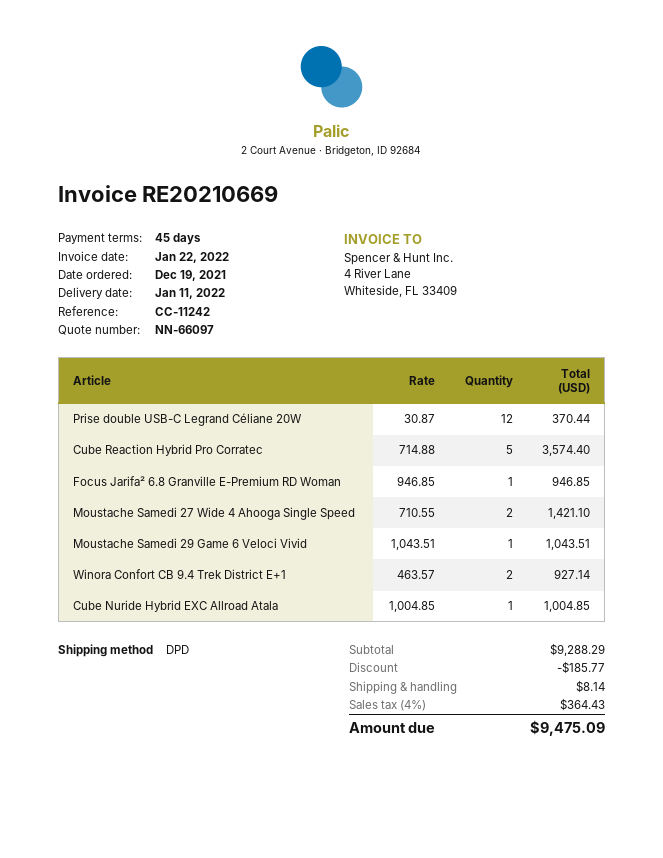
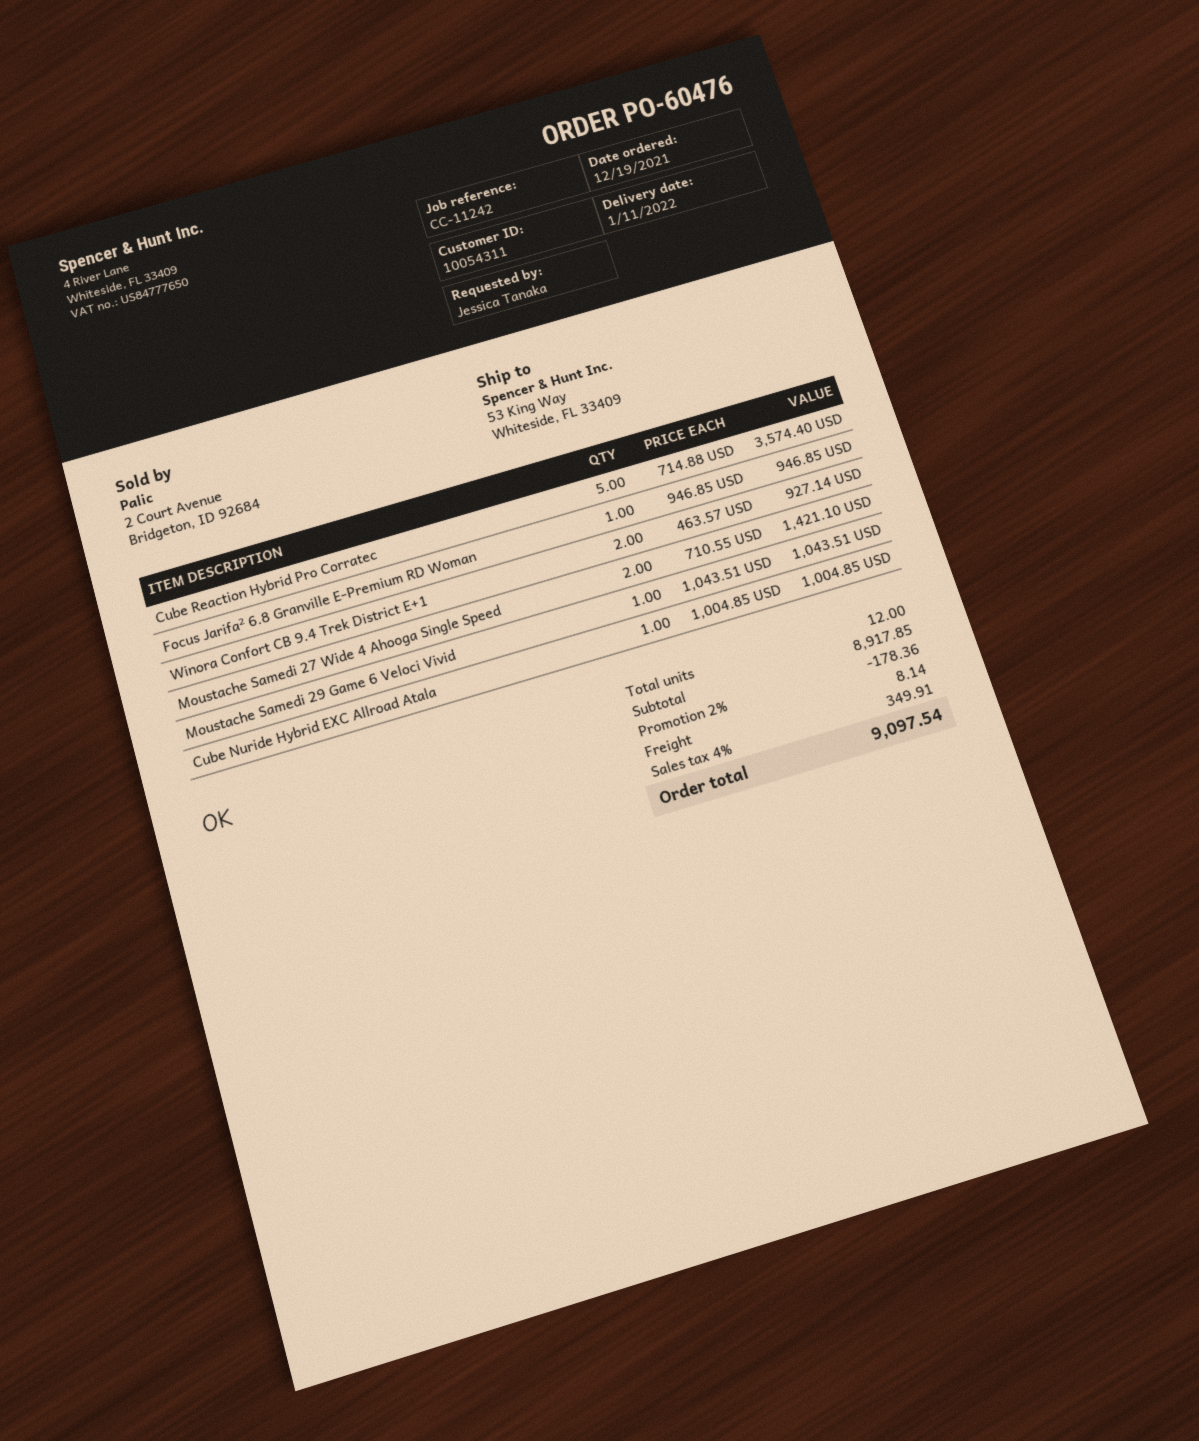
Prise double USB-C Legrand Céliane 20W: 12 x 30.87 = 370.44 -> none
subtotal: 9288.29 -> 8917.85
discount: 185.77 -> 178.36
tax: 4% = 364.43 -> 4% = 349.91
total: 9475.09 -> 9097.54

